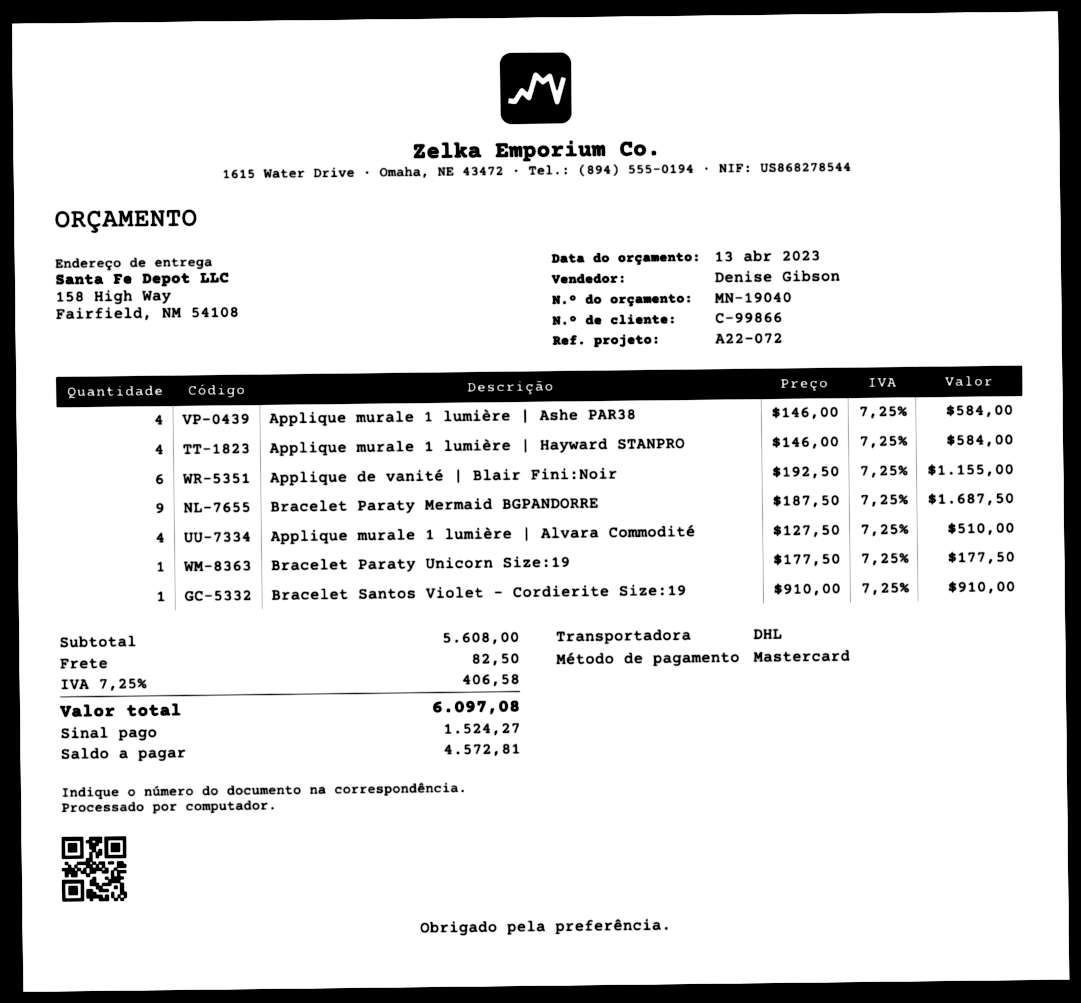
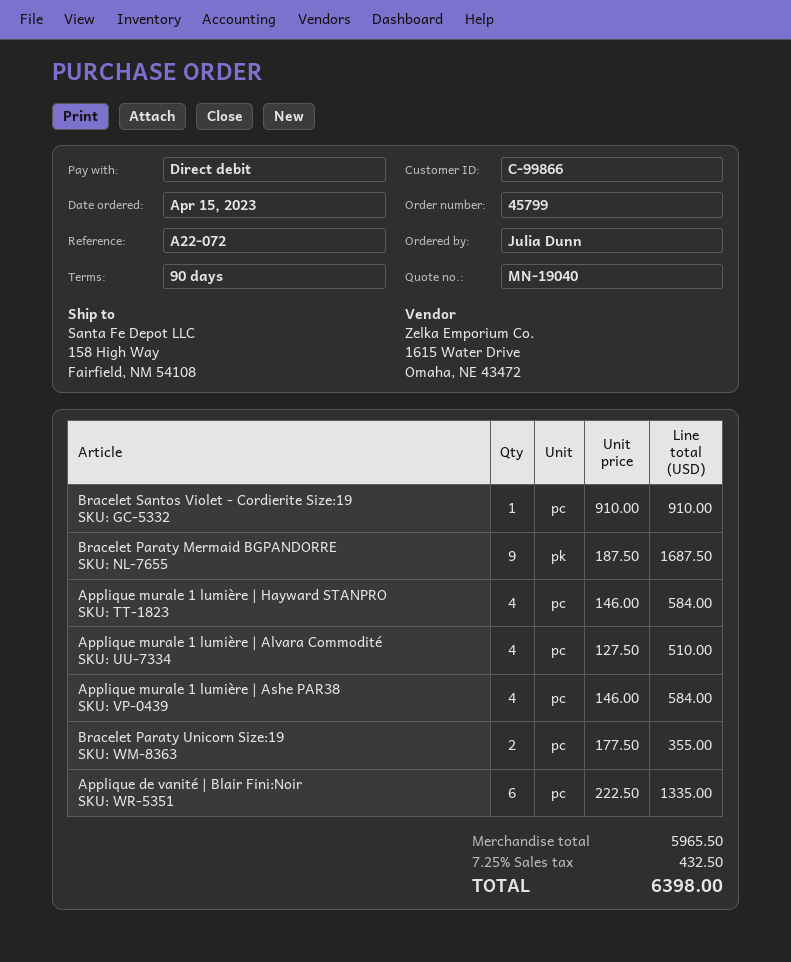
payment method: Mastercard -> direct debit
Applique de vanité | Blair Fini:Noir: 6 x 192.50 = 1155.00 -> 6 x 222.50 = 1335.00
Bracelet Paraty Unicorn Size:19: 1 x 177.50 = 177.50 -> 2 x 177.50 = 355.00
subtotal: 5608.00 -> 5965.50
shipping: 82.50 -> none
tax: 7.25% = 406.58 -> 7.25% = 432.50
total: 6097.08 -> 6398.00

